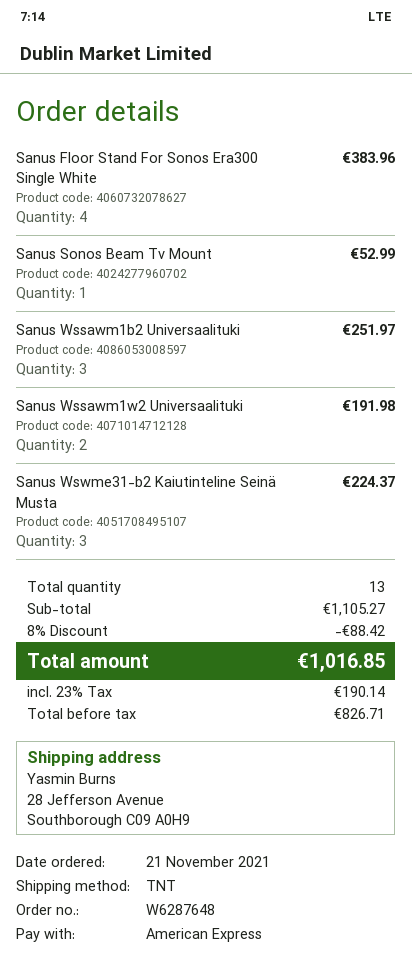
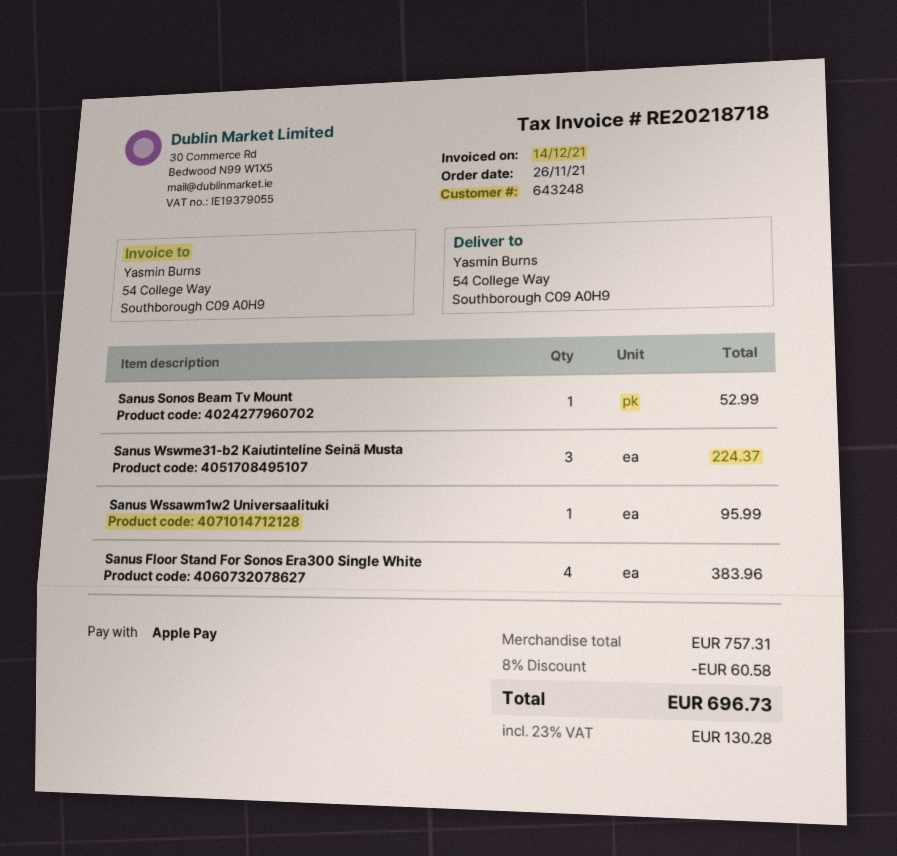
order date: 2021-11-21 -> 2021-11-26
payment method: American Express -> Apple Pay
ship to: 28 Jefferson Avenue, Southborough C09 A0H9 -> 54 College Way, Southborough C09 A0H9
Sanus Wssawm1b2 Universaalituki: 3 for 251.97 -> none
Sanus Wssawm1w2 Universaalituki: 2 for 191.98 -> 1 for 95.99
subtotal: 1105.27 -> 757.31
discount: 8% = 88.42 -> 8% = 60.58
tax: 23% = 190.14 -> 23% = 130.28
total: 1016.85 -> 696.73

